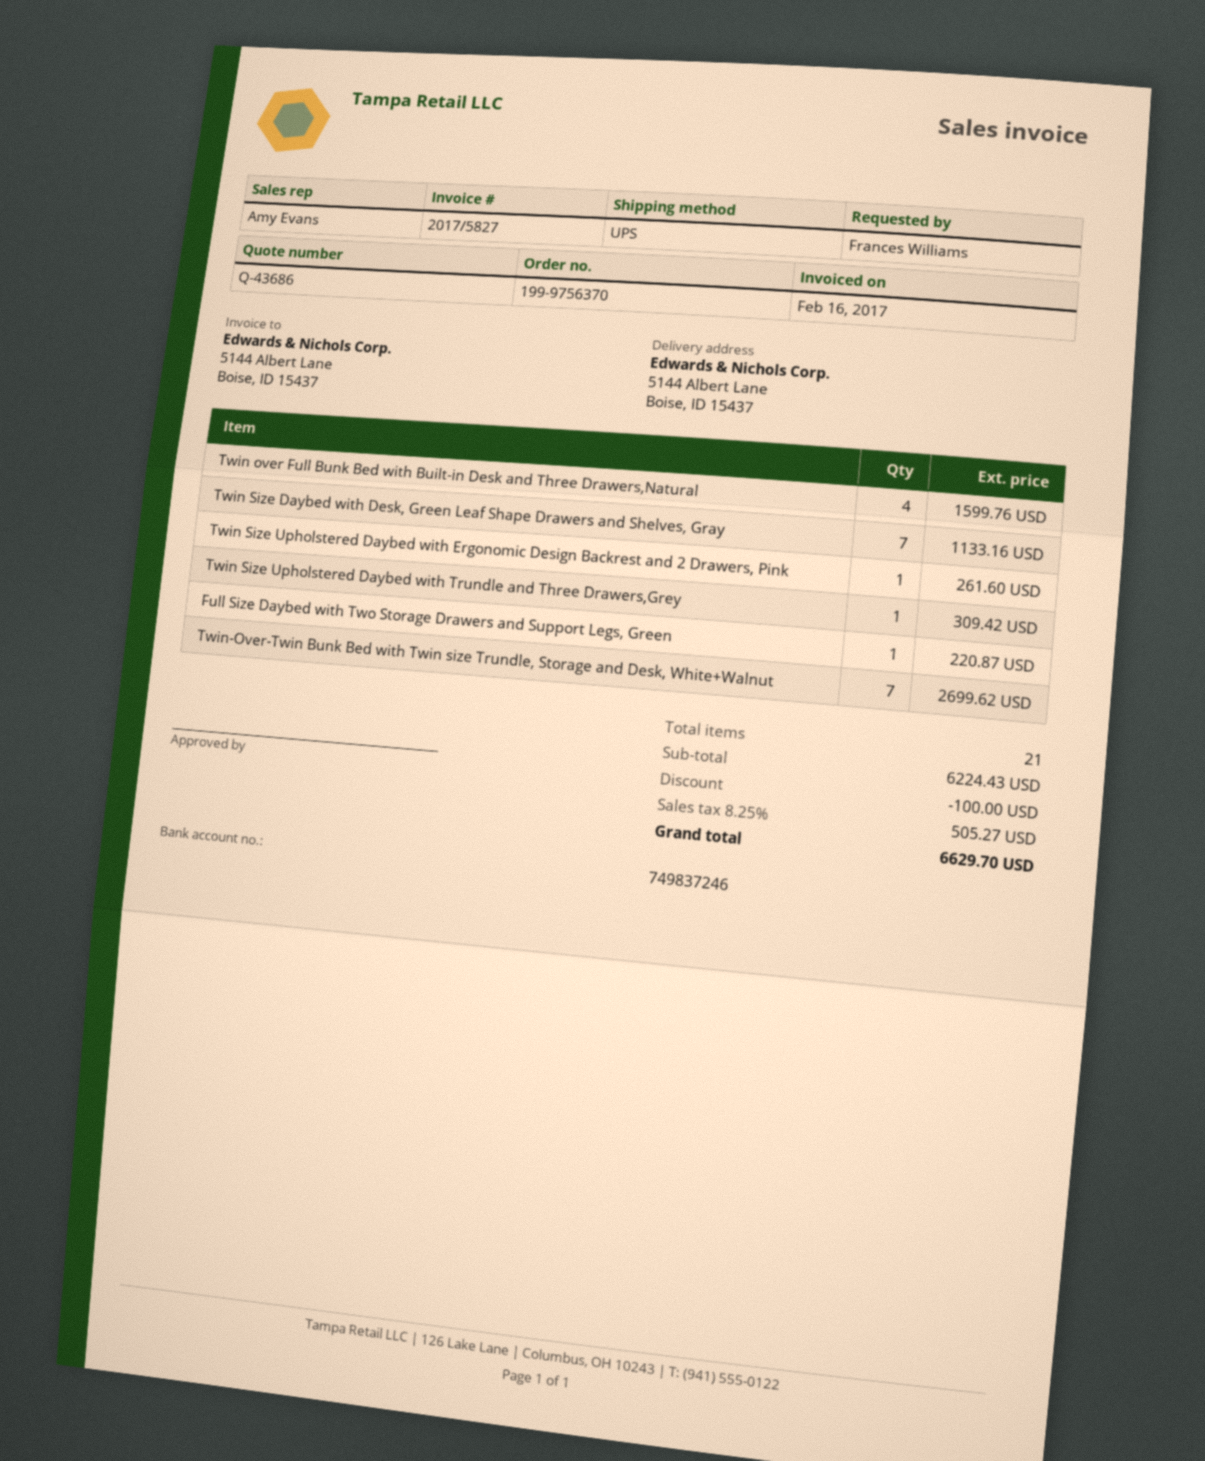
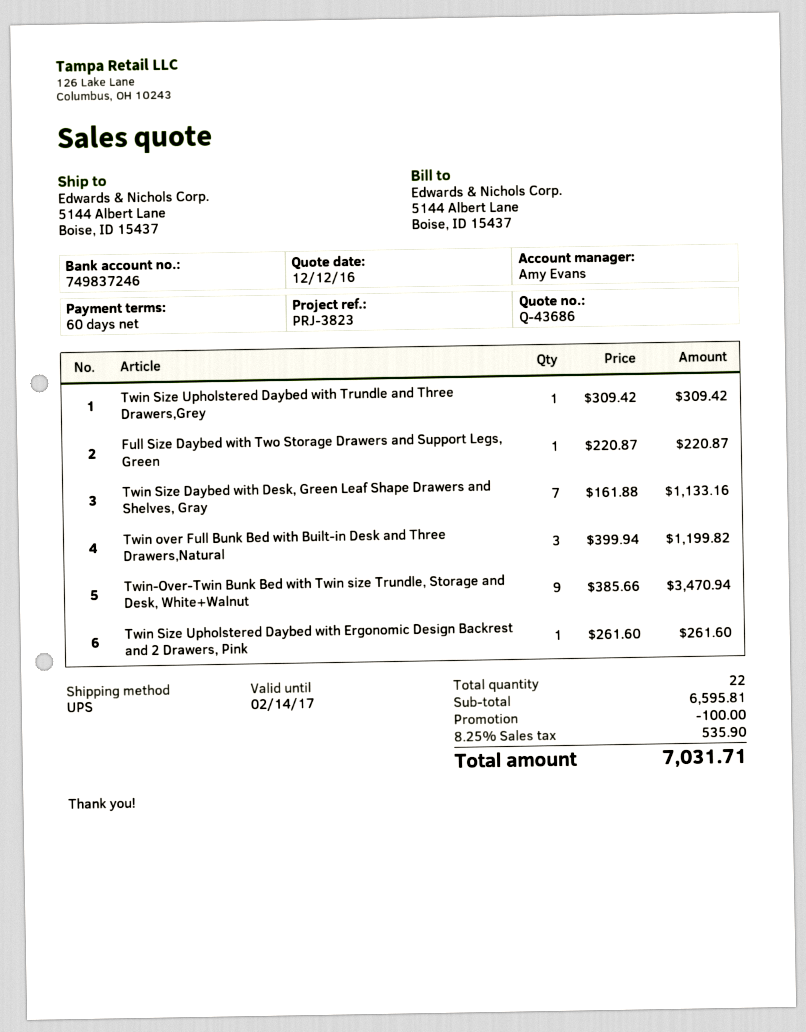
Twin over Full Bunk Bed with Built-in Desk and Three Drawers,Natural: 4 for 1599.76 -> 3 for 1199.82
Twin-Over-Twin Bunk Bed with Twin size Trundle, Storage and Desk, White+Walnut: 7 for 2699.62 -> 9 for 3470.94
total quantity: 21 -> 22
subtotal: 6224.43 -> 6595.81
tax: 8.25% = 505.27 -> 8.25% = 535.90
total: 6629.70 -> 7031.71

